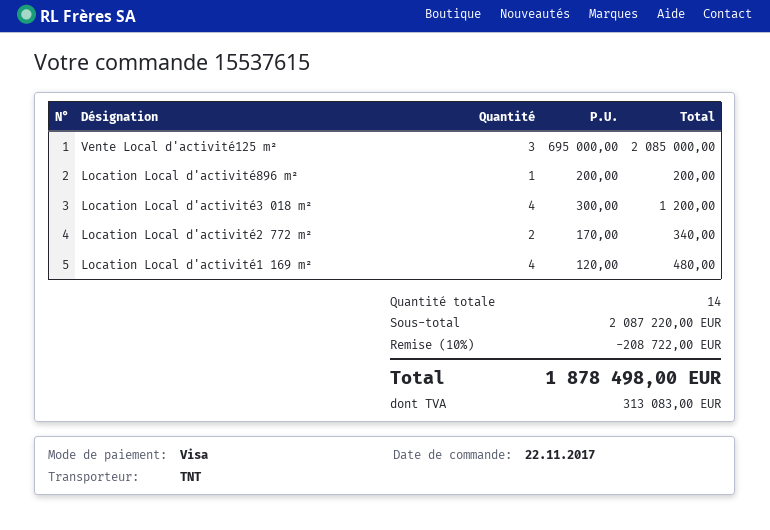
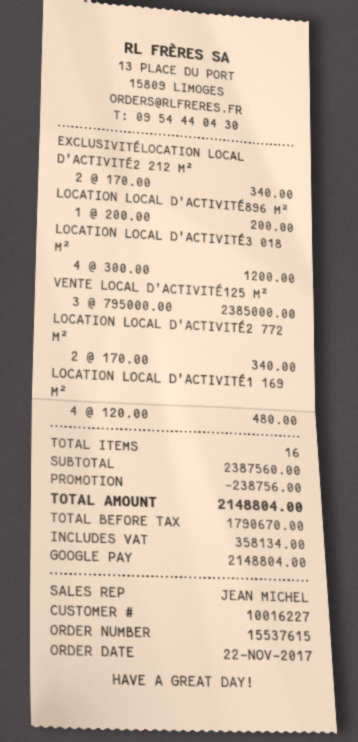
payment method: Visa -> Google Pay
Vente Local d'activité125 m²: 3 x 695000.00 = 2085000.00 -> 3 x 795000.00 = 2385000.00
EXCLUSIVITÉLOCATION LOCAL D'ACTIVITÉ2 212 M²: none -> 2 x 170.00 = 340.00
total quantity: 14 -> 16
subtotal: 2087220.00 -> 2387560.00
discount: 208722.00 -> 238756.00
tax: 313083.00 -> 358134.00
total: 1878498.00 -> 2148804.00

